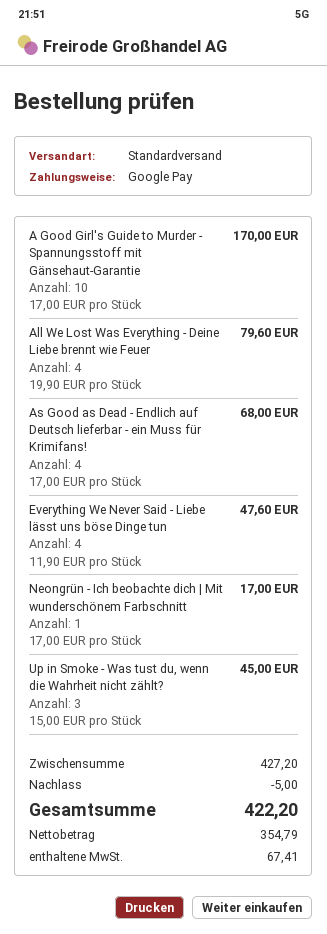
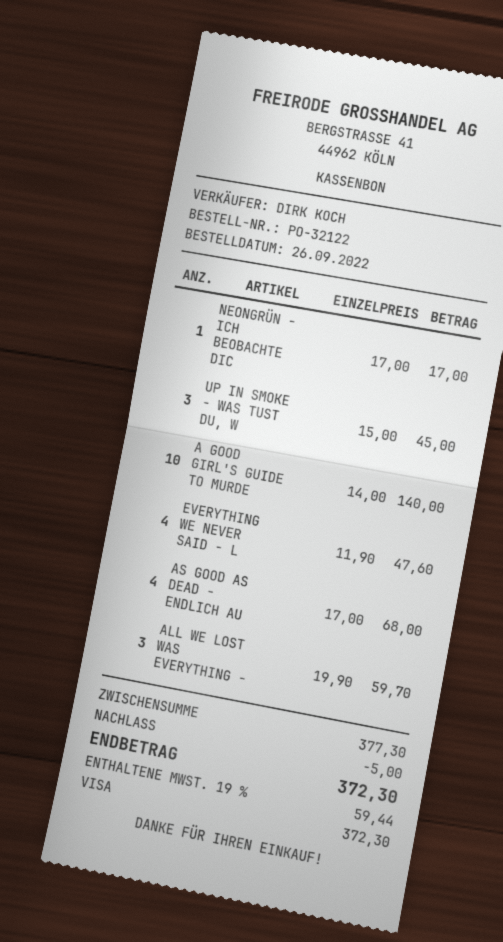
payment method: Google Pay -> Visa
A Good Girl's Guide to Murder - Spannungsstoff mit Gänsehaut-Garantie: 10 x 17.00 = 170.00 -> 10 x 14.00 = 140.00
All We Lost Was Everything - Deine Liebe brennt wie Feuer: 4 x 19.90 = 79.60 -> 3 x 19.90 = 59.70
subtotal: 427.20 -> 377.30
tax: 67.41 -> 59.44
total: 422.20 -> 372.30

